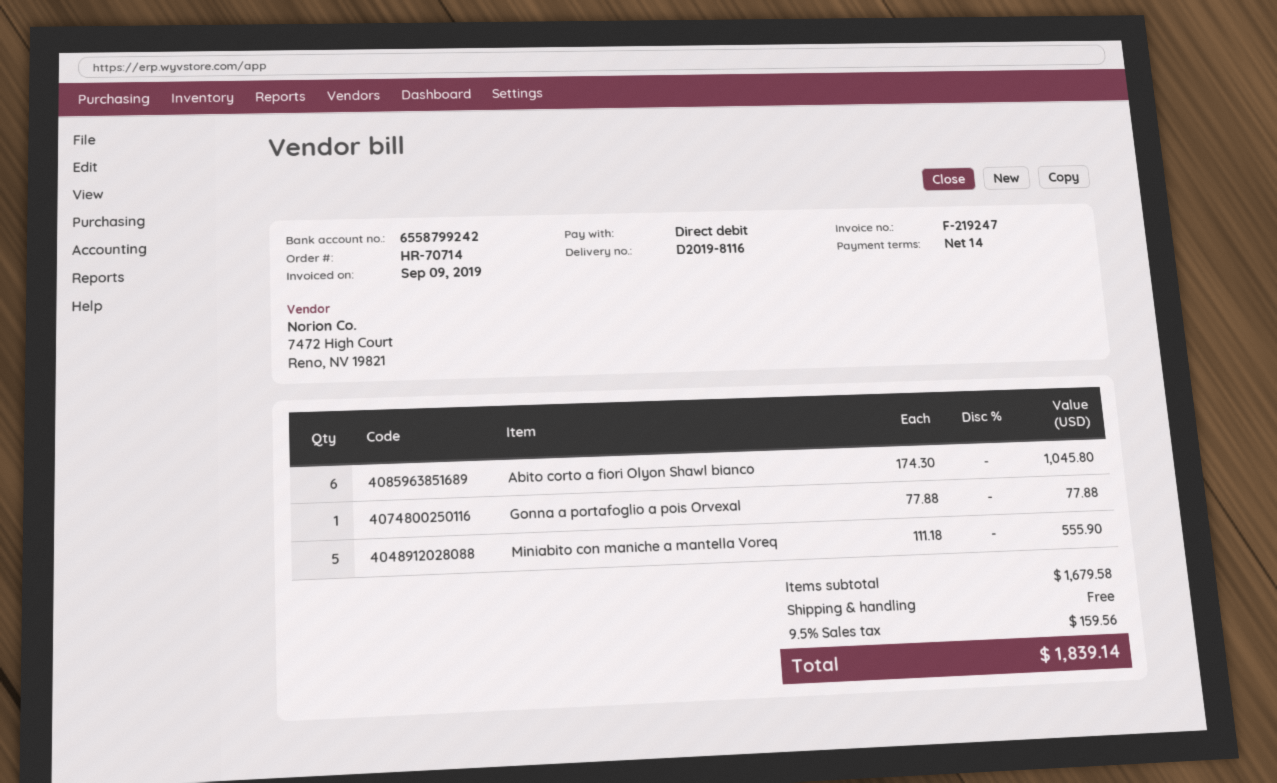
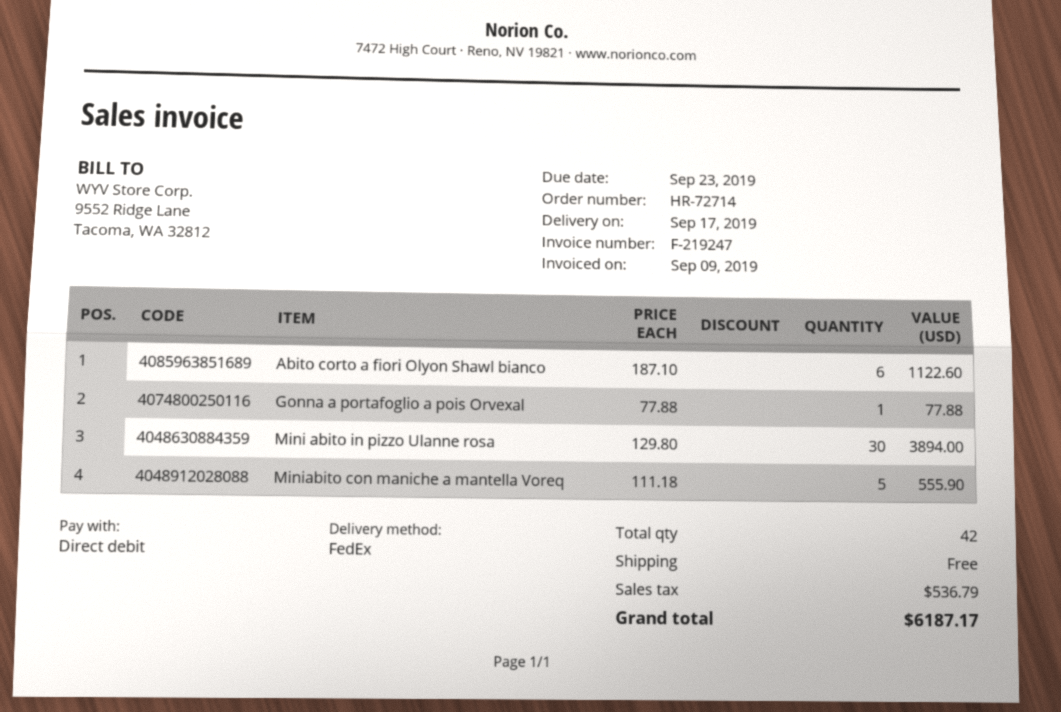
order number: HR-70714 -> HR-72714
Abito corto a fiori Olyon Shawl bianco: 6 x 174.30 = 1045.80 -> 6 x 187.10 = 1122.60
Mini abito in pizzo Ulanne rosa: none -> 30 x 129.80 = 3894.00
tax: 159.56 -> 536.79
total: 1839.14 -> 6187.17

